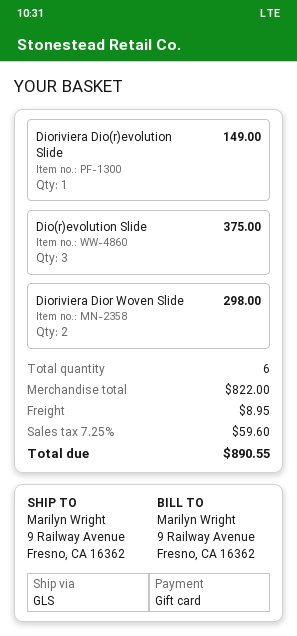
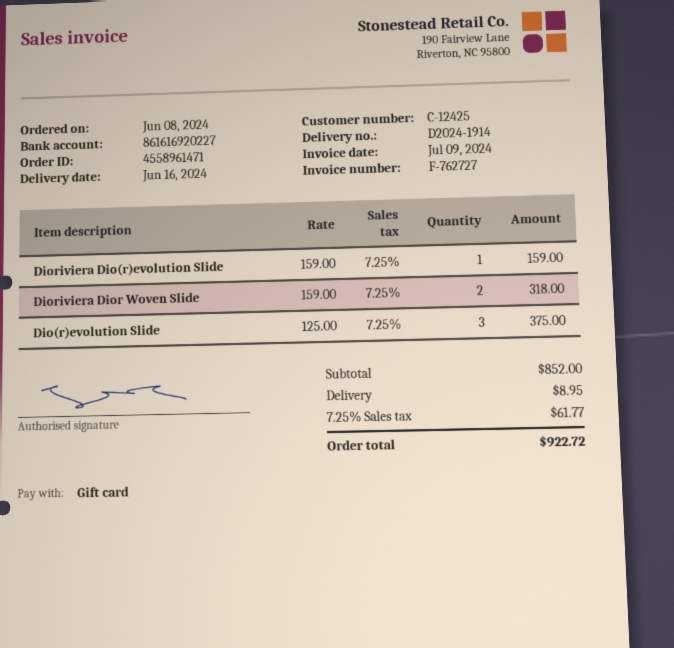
Dioriviera Dio(r)evolution Slide: 1 for 149.00 -> 1 for 159.00
Dioriviera Dior Woven Slide: 2 for 298.00 -> 2 for 318.00
subtotal: 822.00 -> 852.00
tax: 7.25% = 59.60 -> 7.25% = 61.77
total: 890.55 -> 922.72

